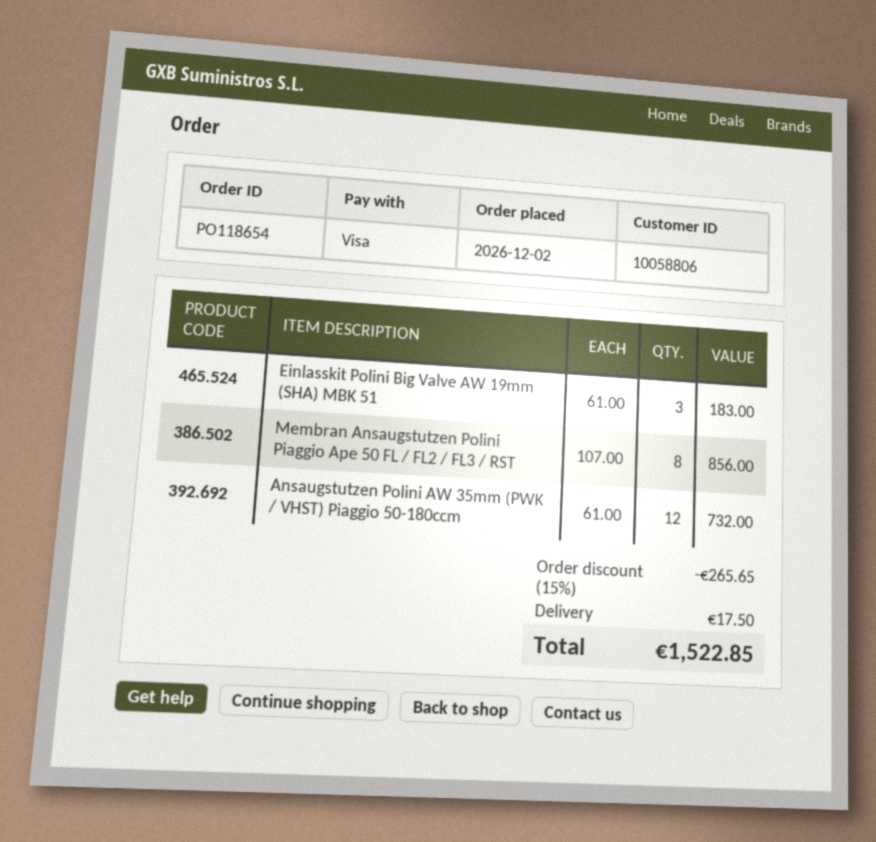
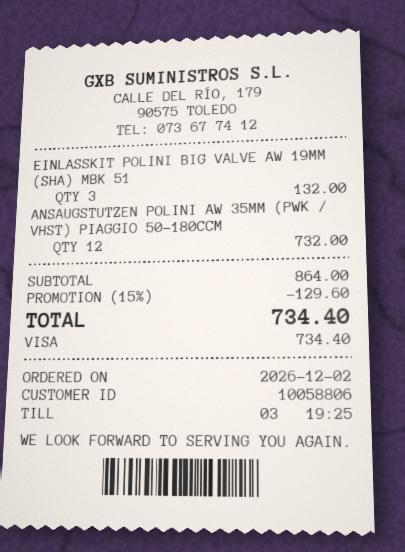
Einlasskit Polini Big Valve AW 19mm (SHA) MBK 51: 3 for 183.00 -> 3 for 132.00
Membran Ansaugstutzen Polini Piaggio Ape 50 FL / FL2 / FL3 / RST: 8 for 856.00 -> none
discount: 15% = 265.65 -> 15% = 129.60
shipping: 17.50 -> none
total: 1522.85 -> 734.40

